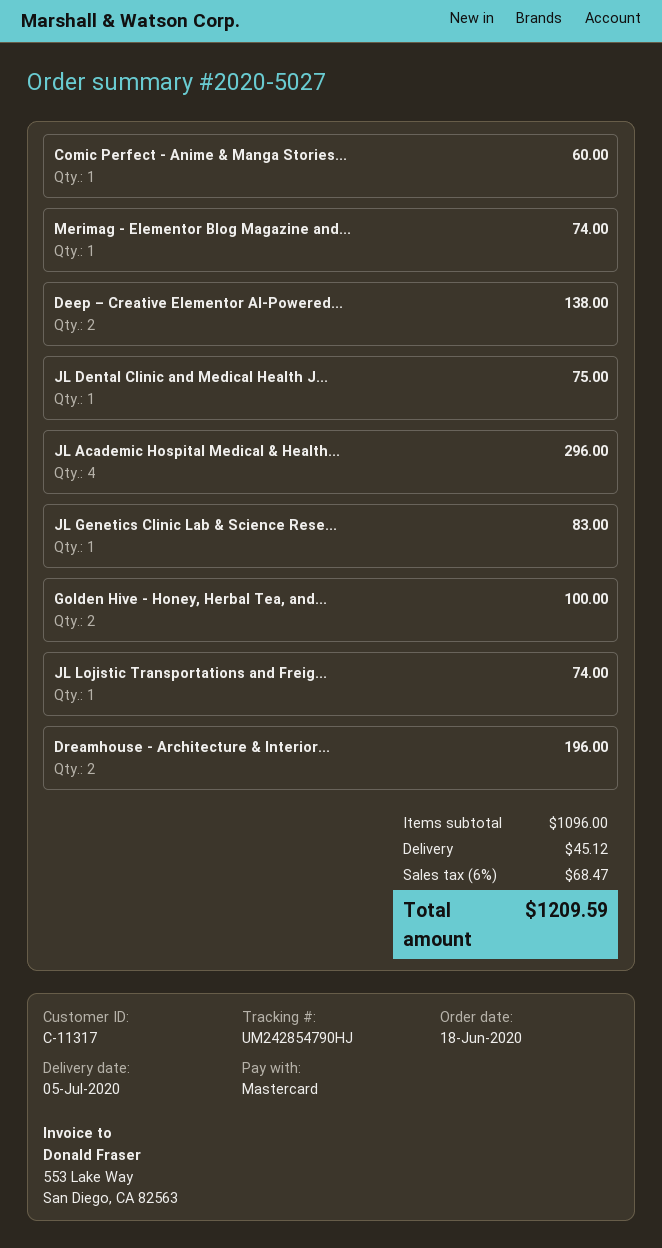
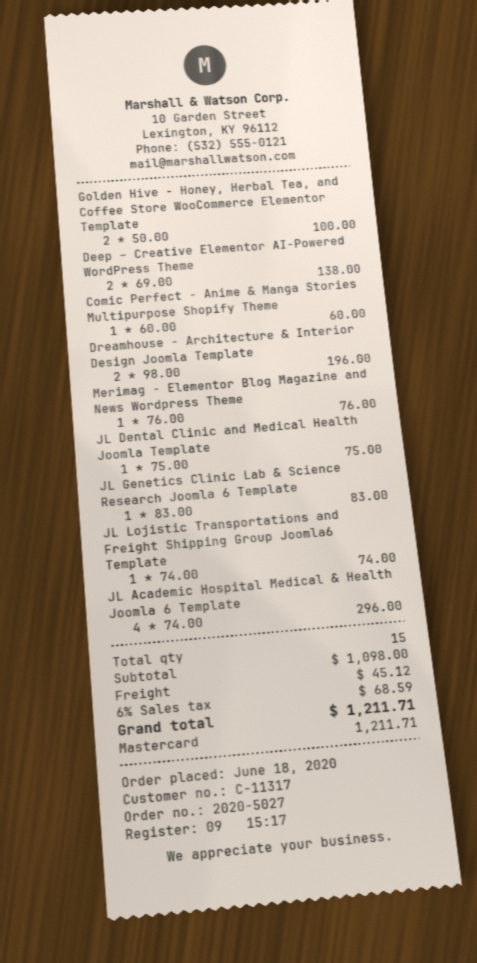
Merimag - Elementor Blog Magazine and...: 1 for 74.00 -> 1 for 76.00
subtotal: 1096.00 -> 1098.00
tax: 6% = 68.47 -> 6% = 68.59
total: 1209.59 -> 1211.71

